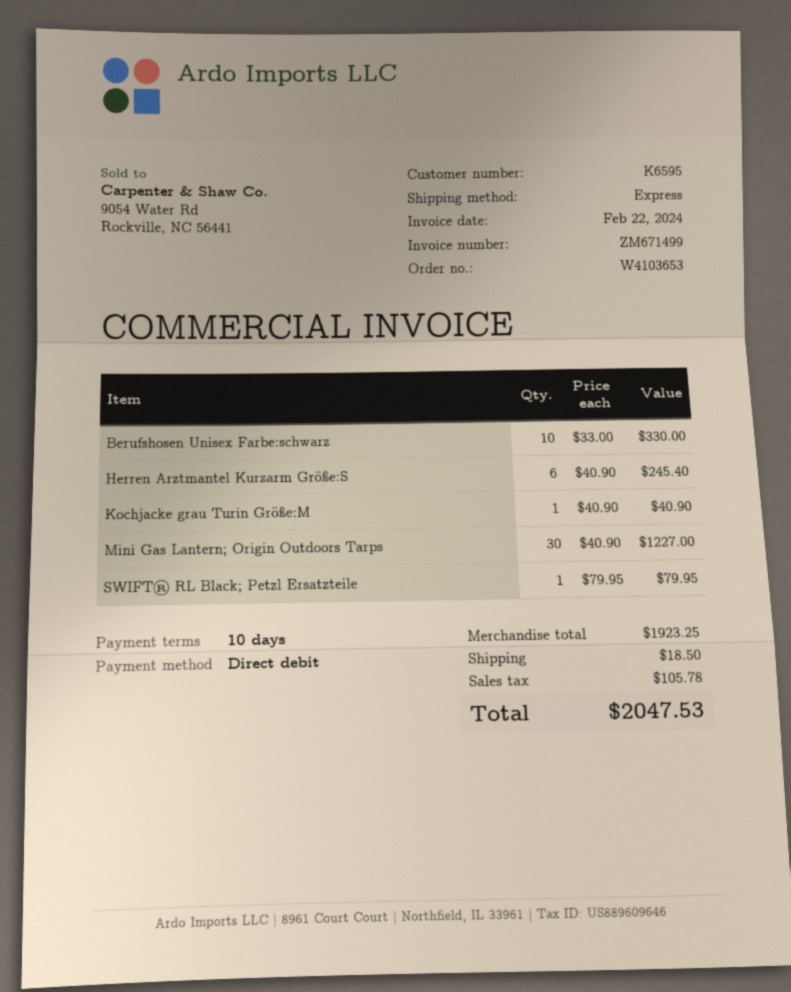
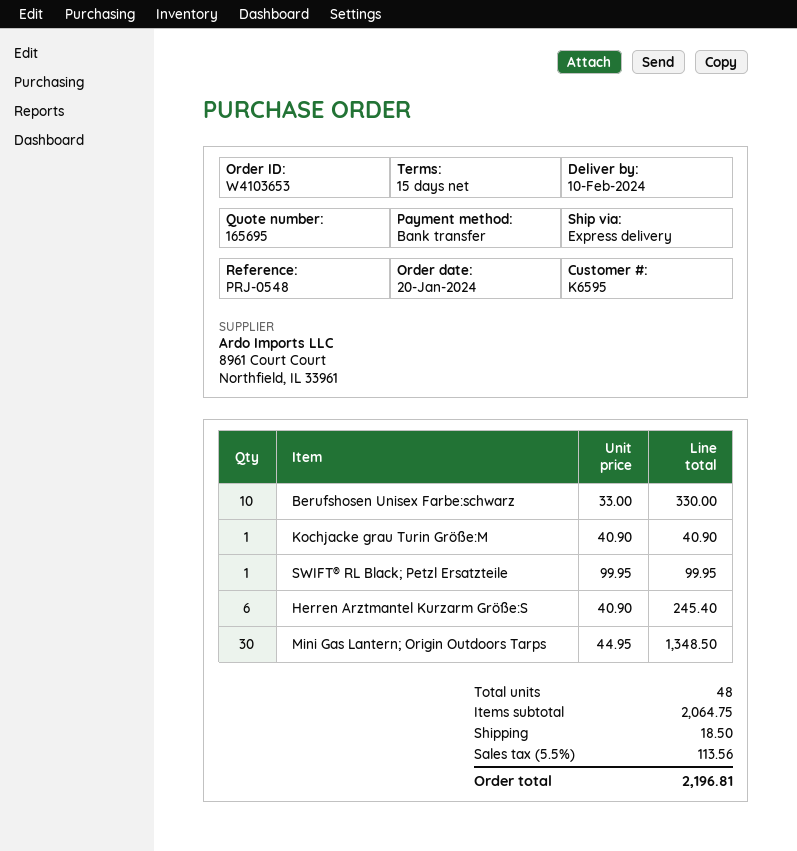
payment terms: 10 days -> 15 days
payment method: direct debit -> bank transfer
Mini Gas Lantern; Origin Outdoors Tarps: 30 x 40.90 = 1227.00 -> 30 x 44.95 = 1348.50
SWIFT® RL Black; Petzl Ersatzteile: 1 x 79.95 = 79.95 -> 1 x 99.95 = 99.95
subtotal: 1923.25 -> 2064.75
tax: 105.78 -> 113.56
total: 2047.53 -> 2196.81

